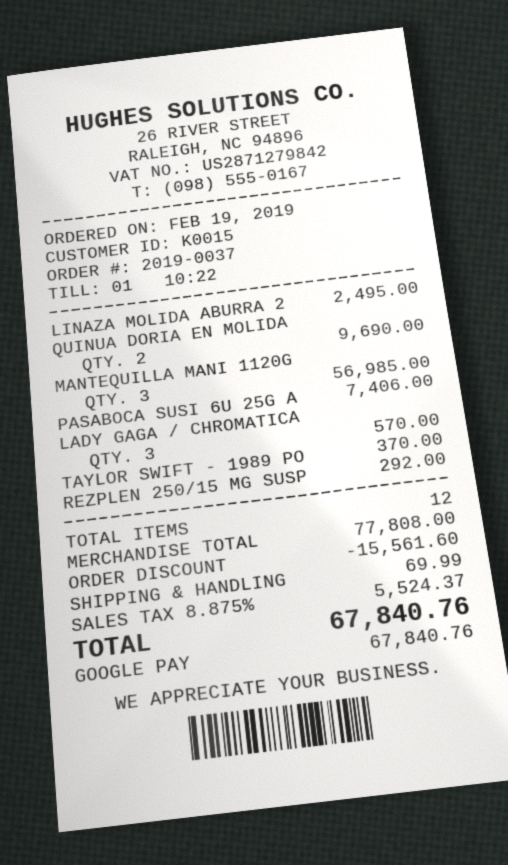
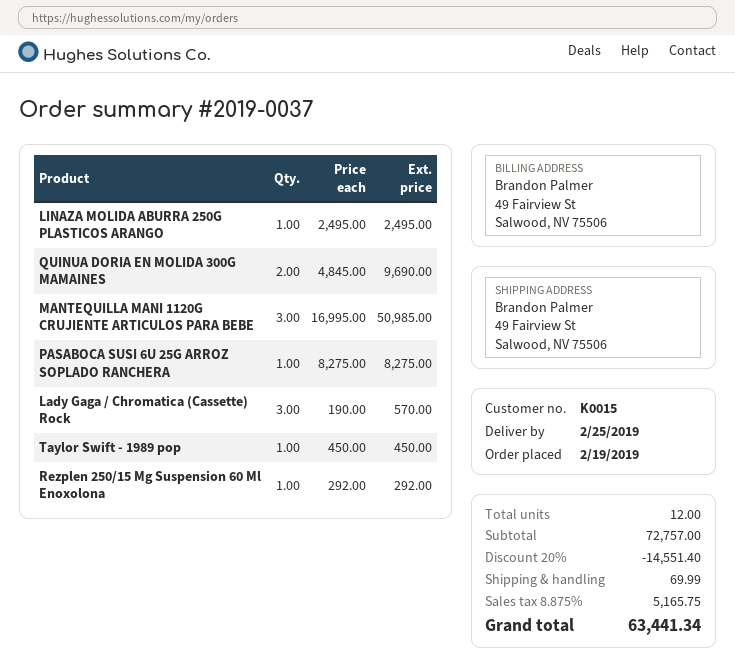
MANTEQUILLA MANI 1120G: 3 for 56985.00 -> 3 for 50985.00
PASABOCA SUSI 6U 25G A: 1 for 7406.00 -> 1 for 8275.00
TAYLOR SWIFT - 1989 PO: 1 for 370.00 -> 1 for 450.00
subtotal: 77808.00 -> 72757.00
discount: 15561.60 -> 14551.40
tax: 8.875% = 5524.37 -> 8.875% = 5165.75
total: 67840.76 -> 63441.34

